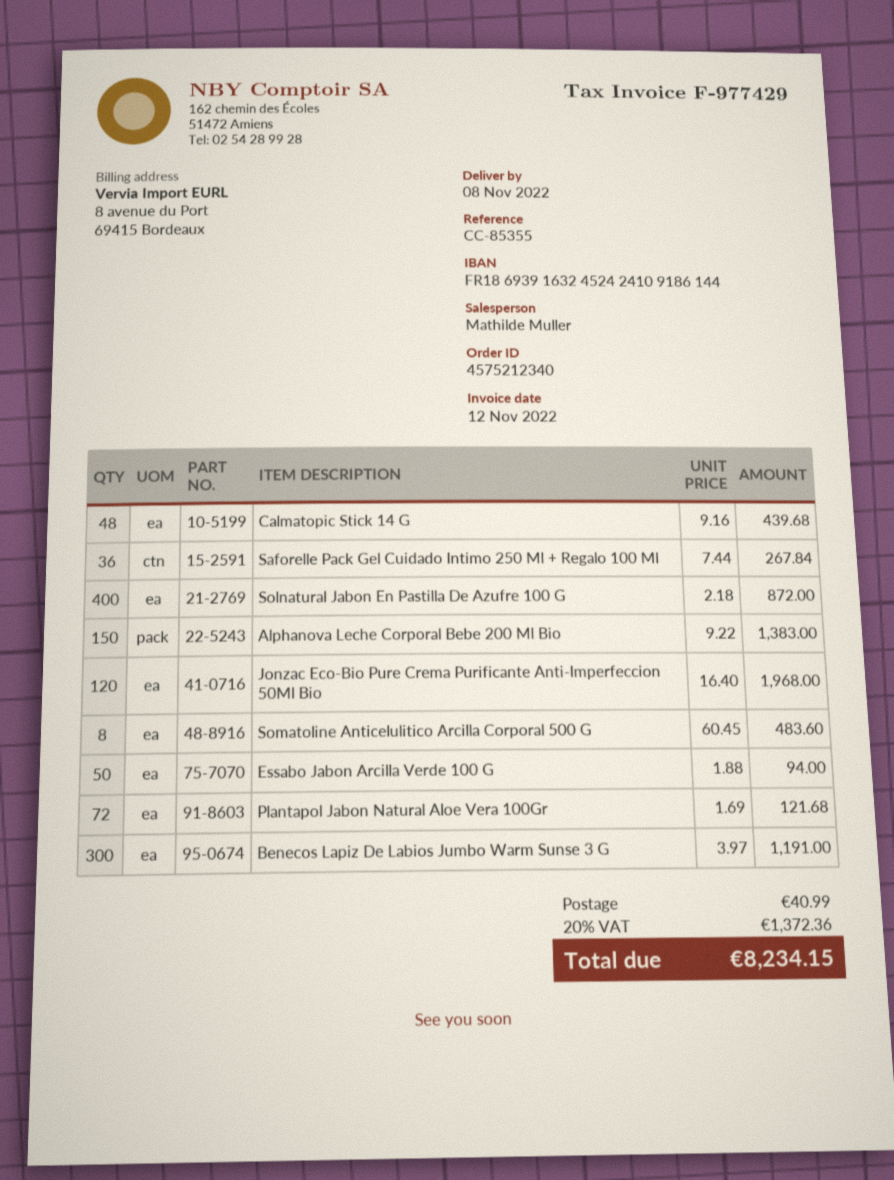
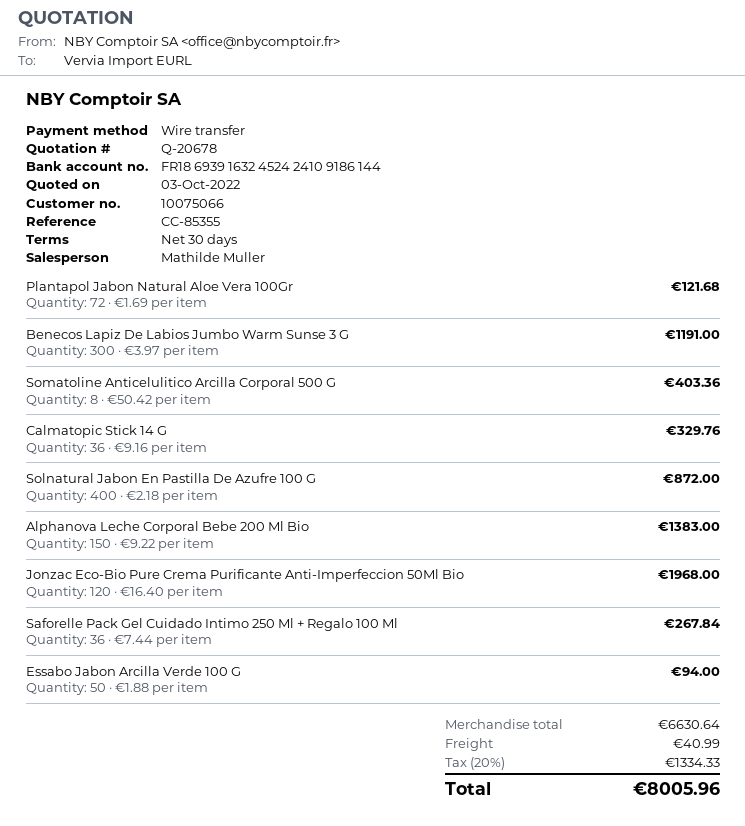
Calmatopic Stick 14 G: 48 x 9.16 = 439.68 -> 36 x 9.16 = 329.76
Somatoline Anticelulitico Arcilla Corporal 500 G: 8 x 60.45 = 483.60 -> 8 x 50.42 = 403.36
tax: 20% = 1372.36 -> 20% = 1334.33
total: 8234.15 -> 8005.96

